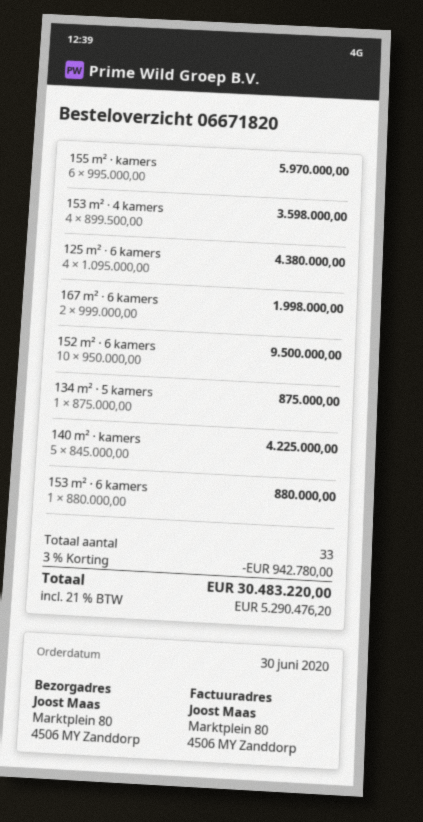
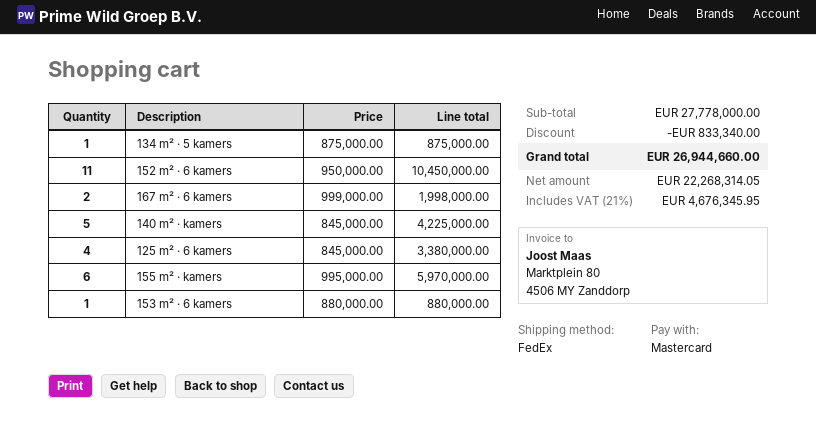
153 m² · 4 kamers: 4 x 899500.00 = 3598000.00 -> none
125 m² · 6 kamers: 4 x 1095000.00 = 4380000.00 -> 4 x 845000.00 = 3380000.00
152 m² · 6 kamers: 10 x 950000.00 = 9500000.00 -> 11 x 950000.00 = 10450000.00
discount: 942780.00 -> 833340.00
tax: 21% = 5290476.20 -> 21% = 4676345.95
total: 30483220.00 -> 26944660.00

